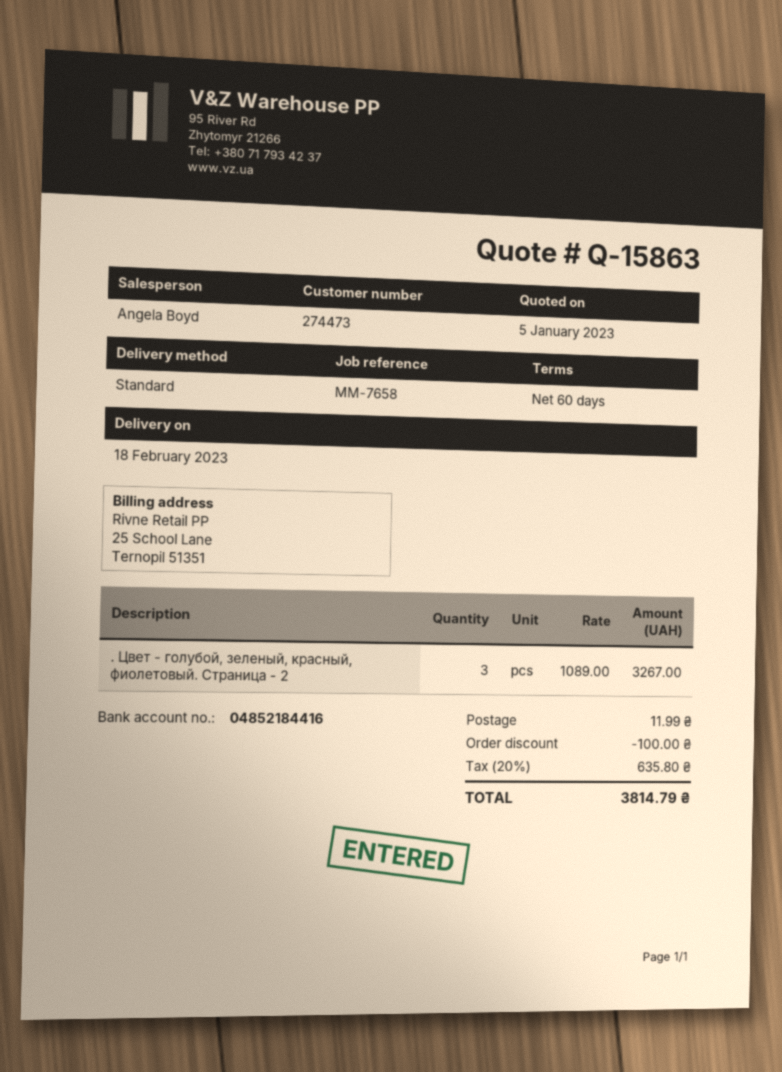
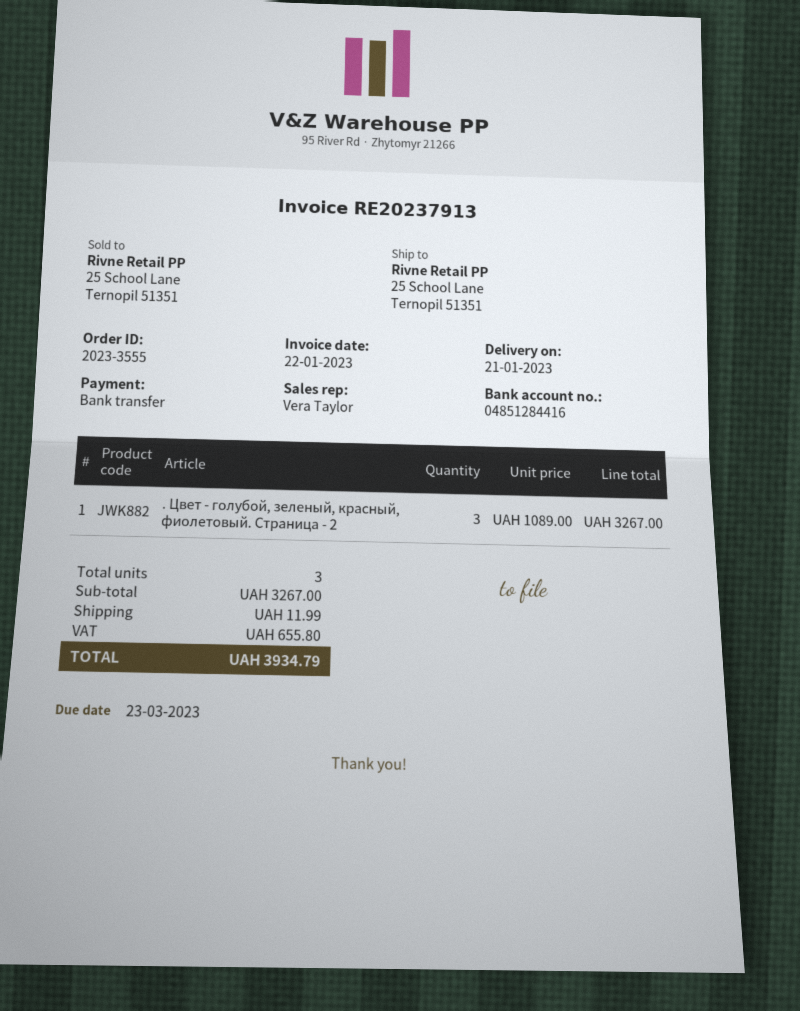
delivery date: 2023-02-18 -> 2023-01-21
sales rep: Angela Boyd -> Vera Taylor
bank account: 04852184416 -> 04851284416
discount: 100.00 -> none
tax: 635.80 -> 655.80
total: 3814.79 -> 3934.79

